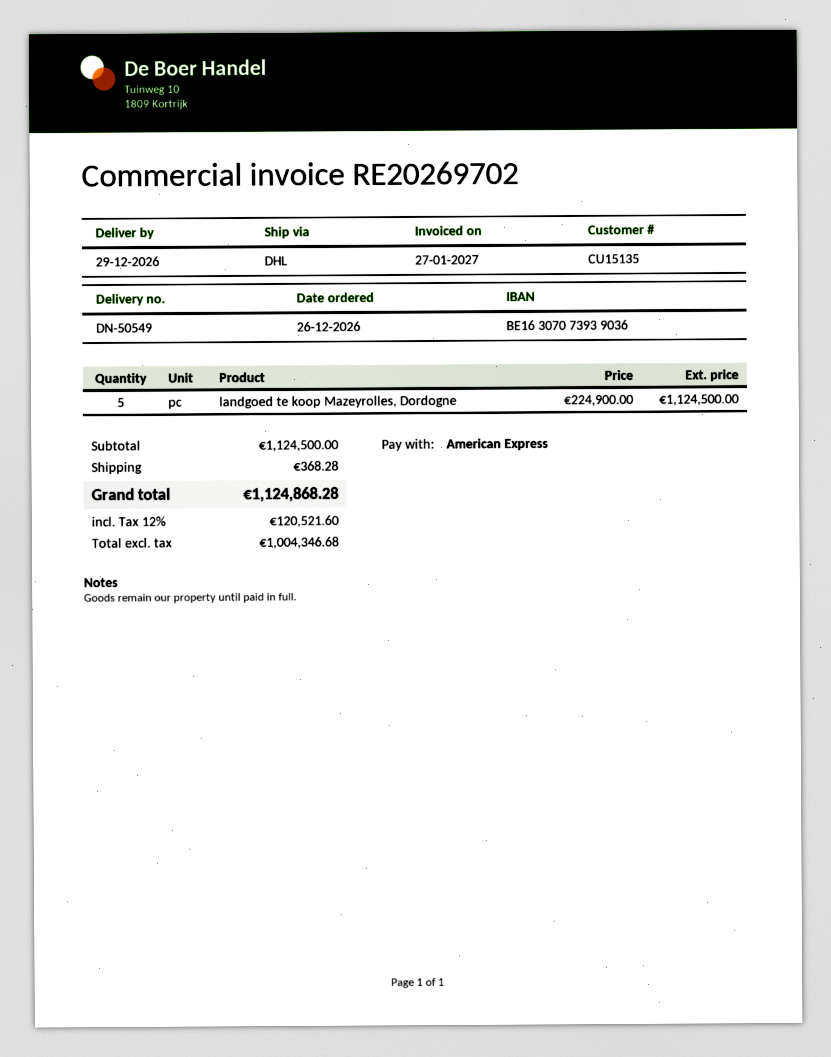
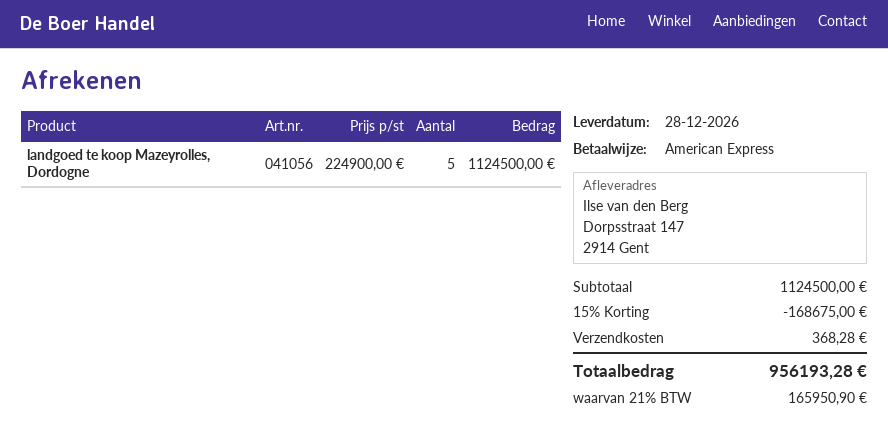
delivery date: 2026-12-29 -> 2026-12-28
discount: none -> 15% = 168675.00
tax: 12% = 120521.60 -> 21% = 165950.90
total: 1124868.28 -> 956193.28

